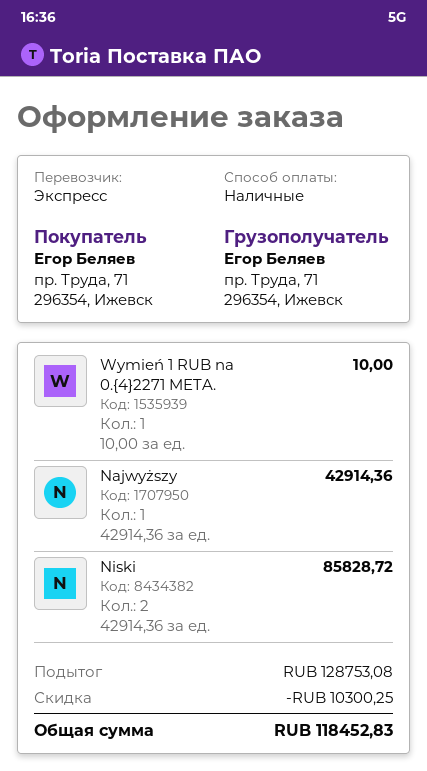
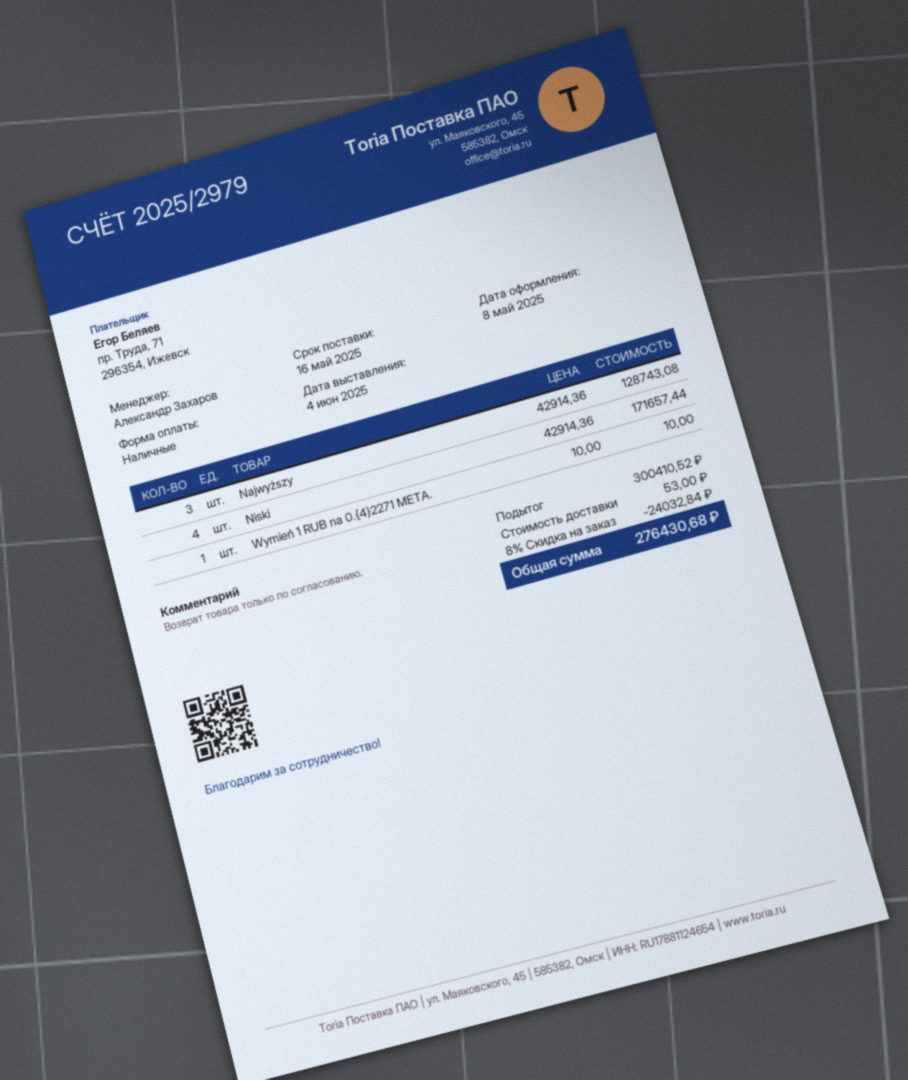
Najwyższy: 1 x 42914.36 = 42914.36 -> 3 x 42914.36 = 128743.08
Niski: 2 x 42914.36 = 85828.72 -> 4 x 42914.36 = 171657.44
subtotal: 128753.08 -> 300410.52
discount: 10300.25 -> 24032.84
shipping: none -> 53.00
total: 118452.83 -> 276430.68

